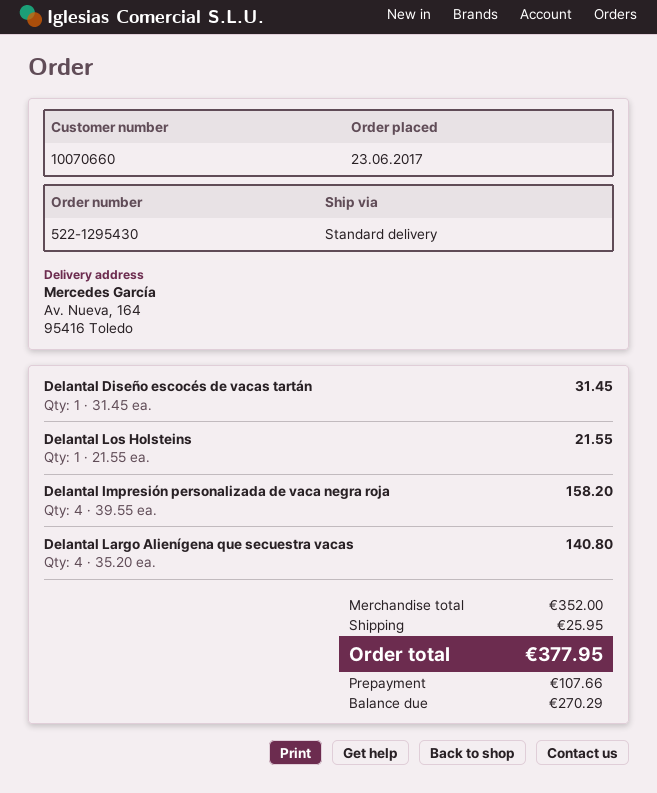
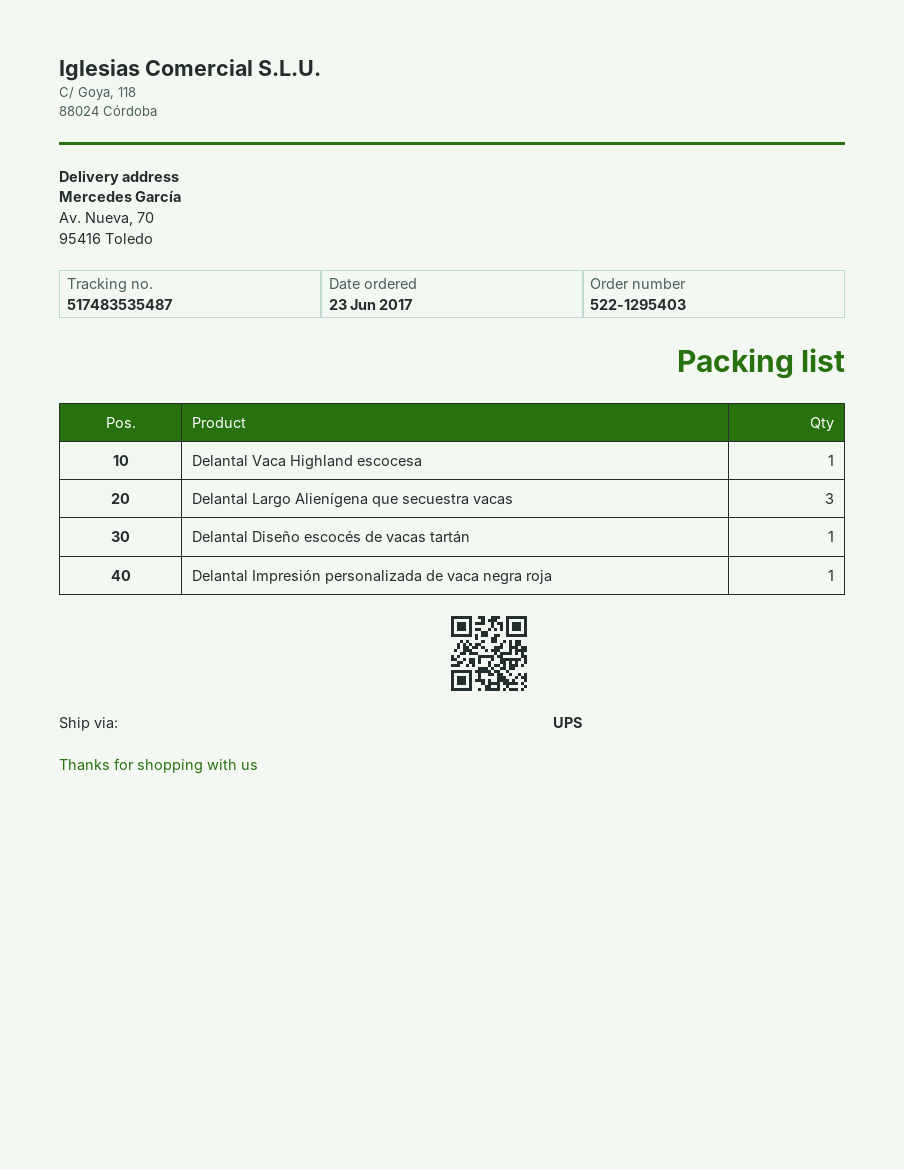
order number: 522-1295430 -> 522-1295403
shipping method: standard -> UPS
ship to: Av. Nueva, 164, 95416 Toledo -> Av. Nueva, 70, 95416 Toledo
Delantal Los Holsteins: 1 -> none
Delantal Impresión personalizada de vaca negra roja: 4 -> 1
Delantal Largo Alienígena que secuestra vacas: 4 -> 3
Delantal Vaca Highland escocesa: none -> 1

